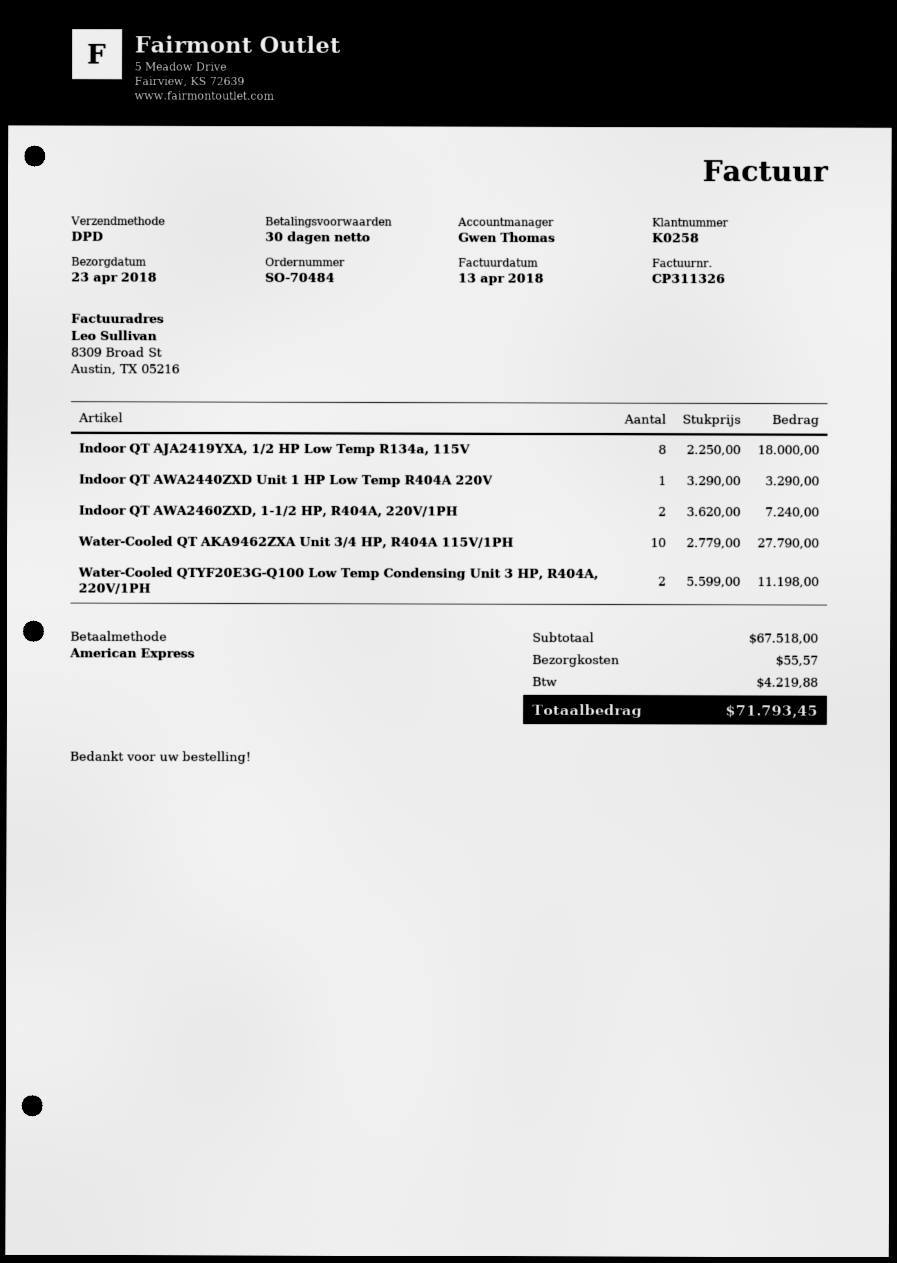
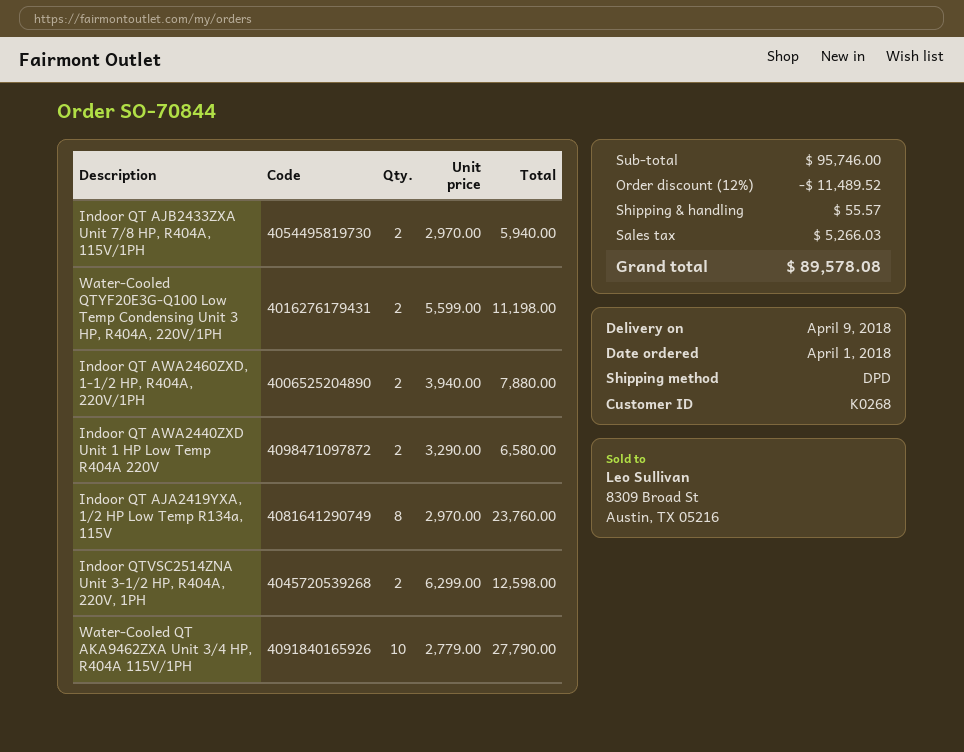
order number: SO-70484 -> SO-70844
delivery date: 2018-04-23 -> 2018-04-09
customer number: K0258 -> K0268
Indoor QT AJA2419YXA, 1/2 HP Low Temp R134a, 115V: 8 x 2250.00 = 18000.00 -> 8 x 2970.00 = 23760.00
Indoor QT AWA2440ZXD Unit 1 HP Low Temp R404A 220V: 1 x 3290.00 = 3290.00 -> 2 x 3290.00 = 6580.00
Indoor QT AWA2460ZXD, 1-1/2 HP, R404A, 220V/1PH: 2 x 3620.00 = 7240.00 -> 2 x 3940.00 = 7880.00
Indoor QT AJB2433ZXA Unit 7/8 HP, R404A, 115V/1PH: none -> 2 x 2970.00 = 5940.00
Indoor QTVSC2514ZNA Unit 3-1/2 HP, R404A, 220V, 1PH: none -> 2 x 6299.00 = 12598.00
subtotal: 67518.00 -> 95746.00
discount: none -> 12% = 11489.52
tax: 4219.88 -> 5266.03
total: 71793.45 -> 89578.08

